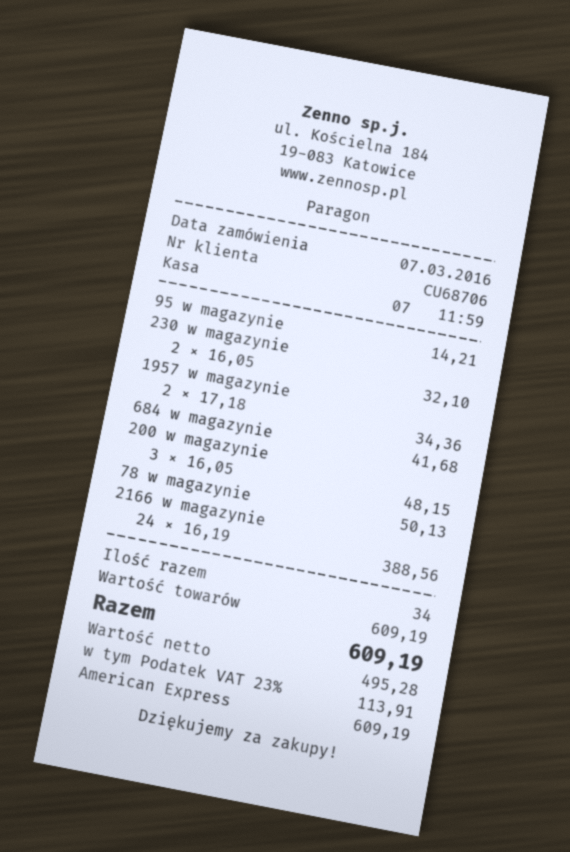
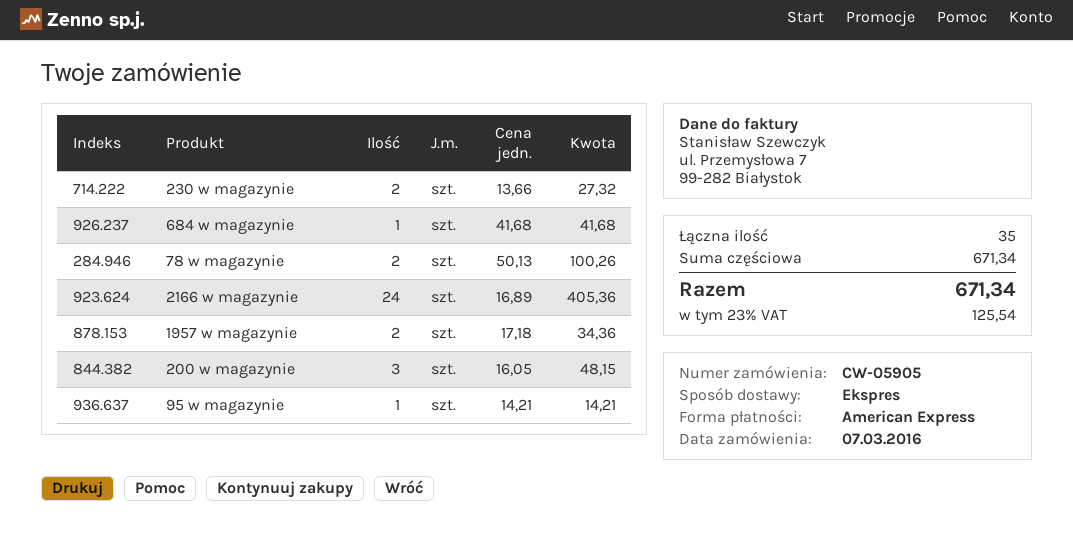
230 w magazynie: 2 x 16.05 = 32.10 -> 2 x 13.66 = 27.32
78 w magazynie: 1 x 50.13 = 50.13 -> 2 x 50.13 = 100.26
2166 w magazynie: 24 x 16.19 = 388.56 -> 24 x 16.89 = 405.36
total quantity: 34 -> 35
subtotal: 609.19 -> 671.34
tax: 23% = 113.91 -> 23% = 125.54
total: 609.19 -> 671.34

